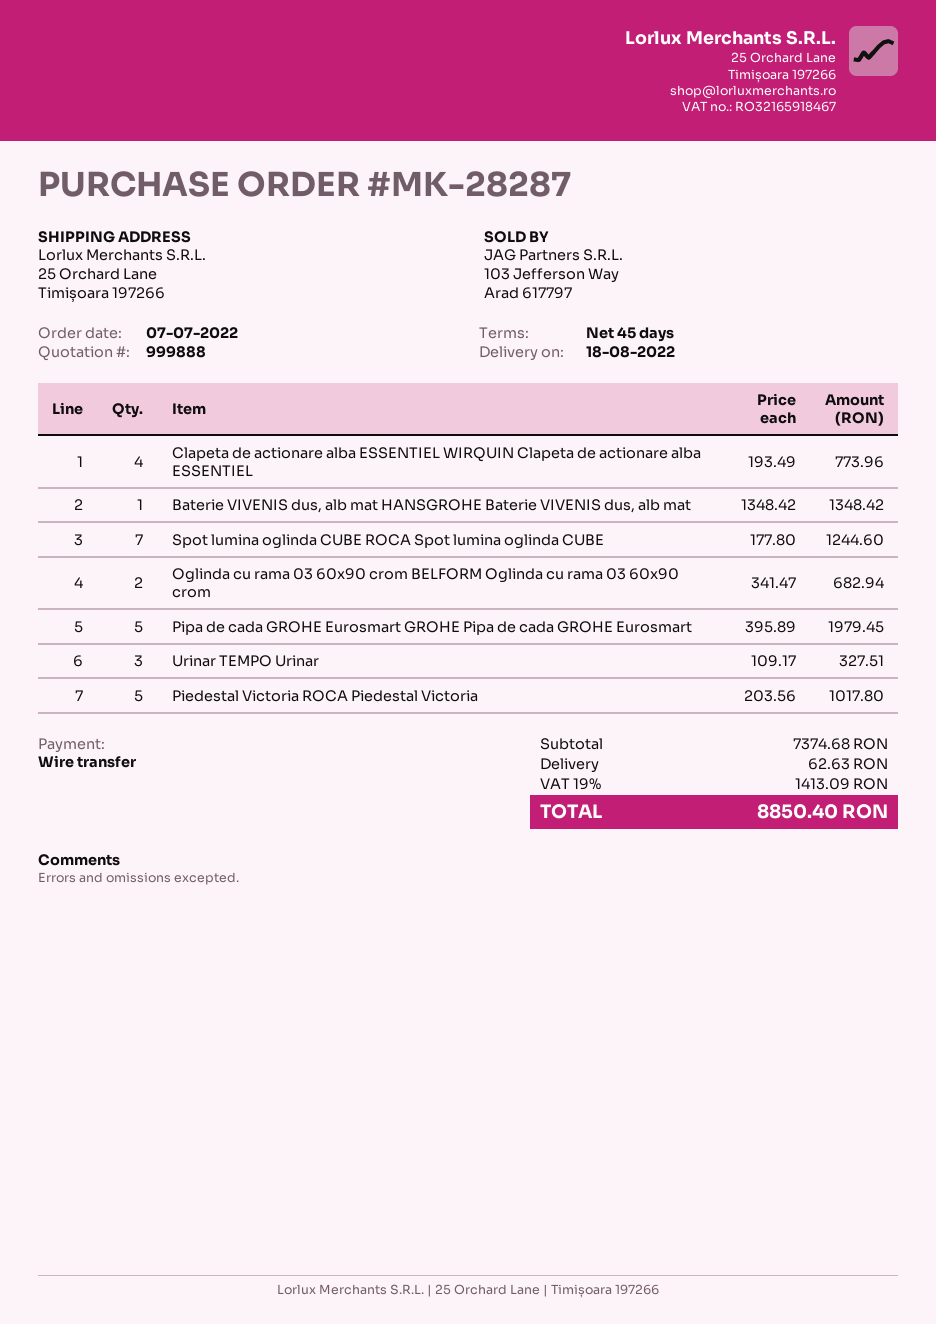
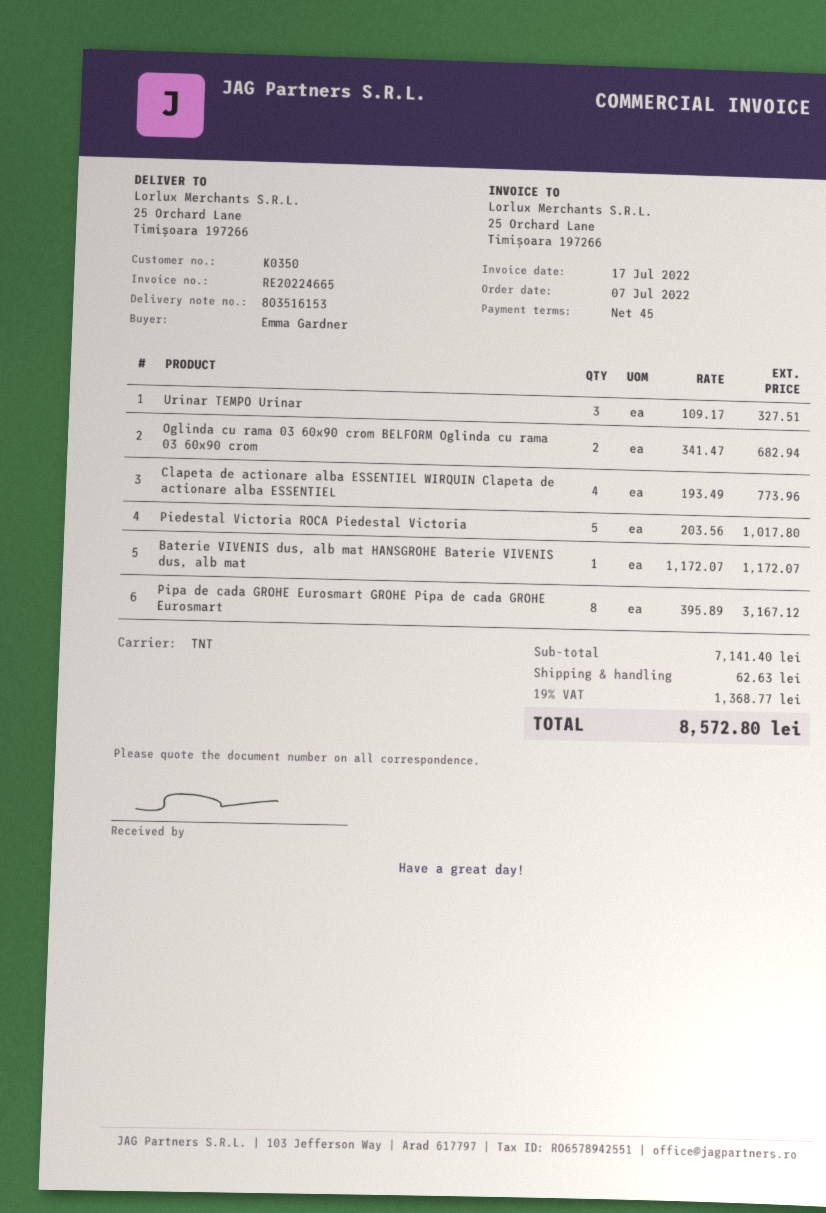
Baterie VIVENIS dus, alb mat HANSGROHE Baterie VIVENIS dus, alb mat: 1 x 1348.42 = 1348.42 -> 1 x 1172.07 = 1172.07
Spot lumina oglinda CUBE ROCA Spot lumina oglinda CUBE: 7 x 177.80 = 1244.60 -> none
Pipa de cada GROHE Eurosmart GROHE Pipa de cada GROHE Eurosmart: 5 x 395.89 = 1979.45 -> 8 x 395.89 = 3167.12
subtotal: 7374.68 -> 7141.40
tax: 19% = 1413.09 -> 19% = 1368.77
total: 8850.40 -> 8572.80

